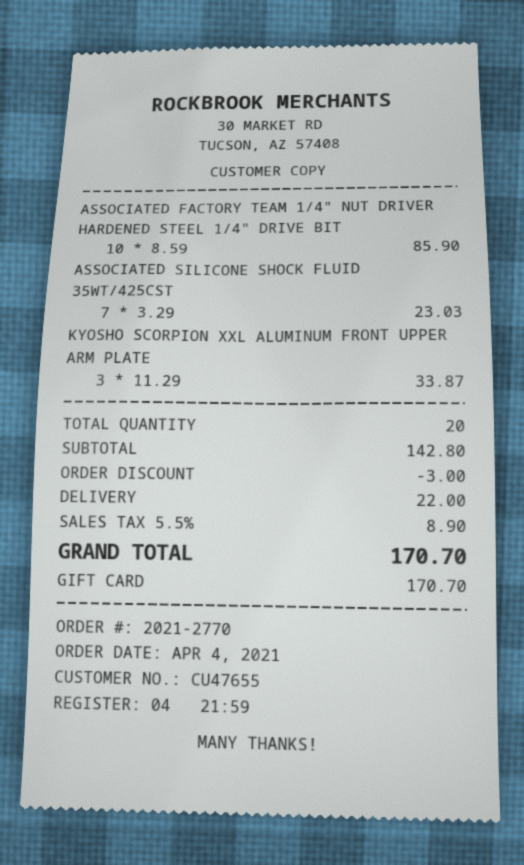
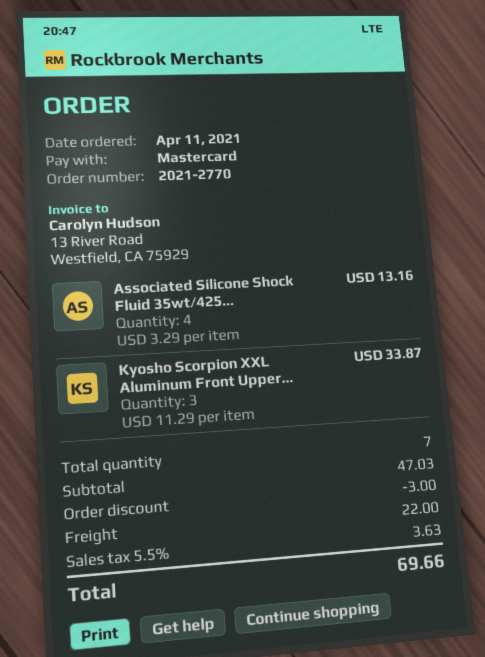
order date: 2021-04-04 -> 2021-04-11
payment method: gift card -> Mastercard
ASSOCIATED FACTORY TEAM 1/4" NUT DRIVER HARDENED STEEL 1/4" DRIVE BIT: 10 x 8.59 = 85.90 -> none
ASSOCIATED SILICONE SHOCK FLUID 35WT/425CST: 7 x 3.29 = 23.03 -> 4 x 3.29 = 13.16
total quantity: 20 -> 7
subtotal: 142.80 -> 47.03
tax: 5.5% = 8.90 -> 5.5% = 3.63
total: 170.70 -> 69.66

